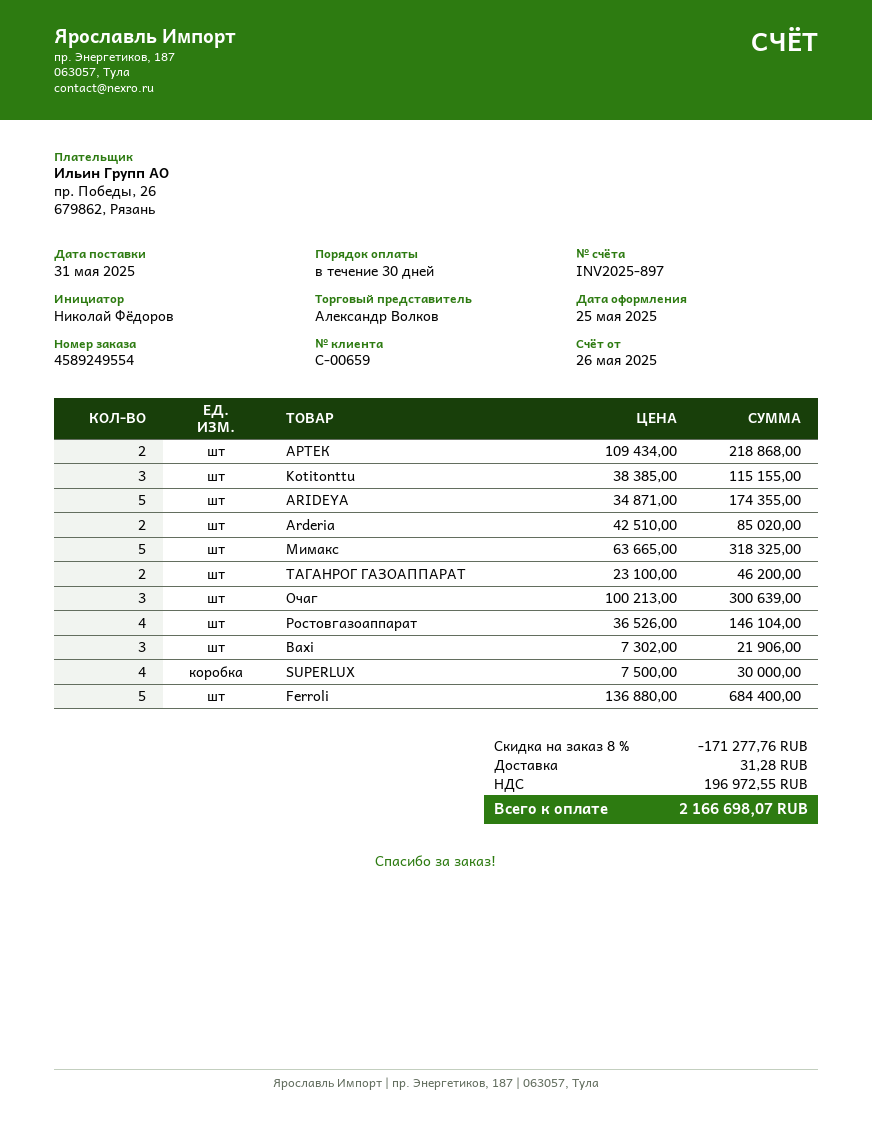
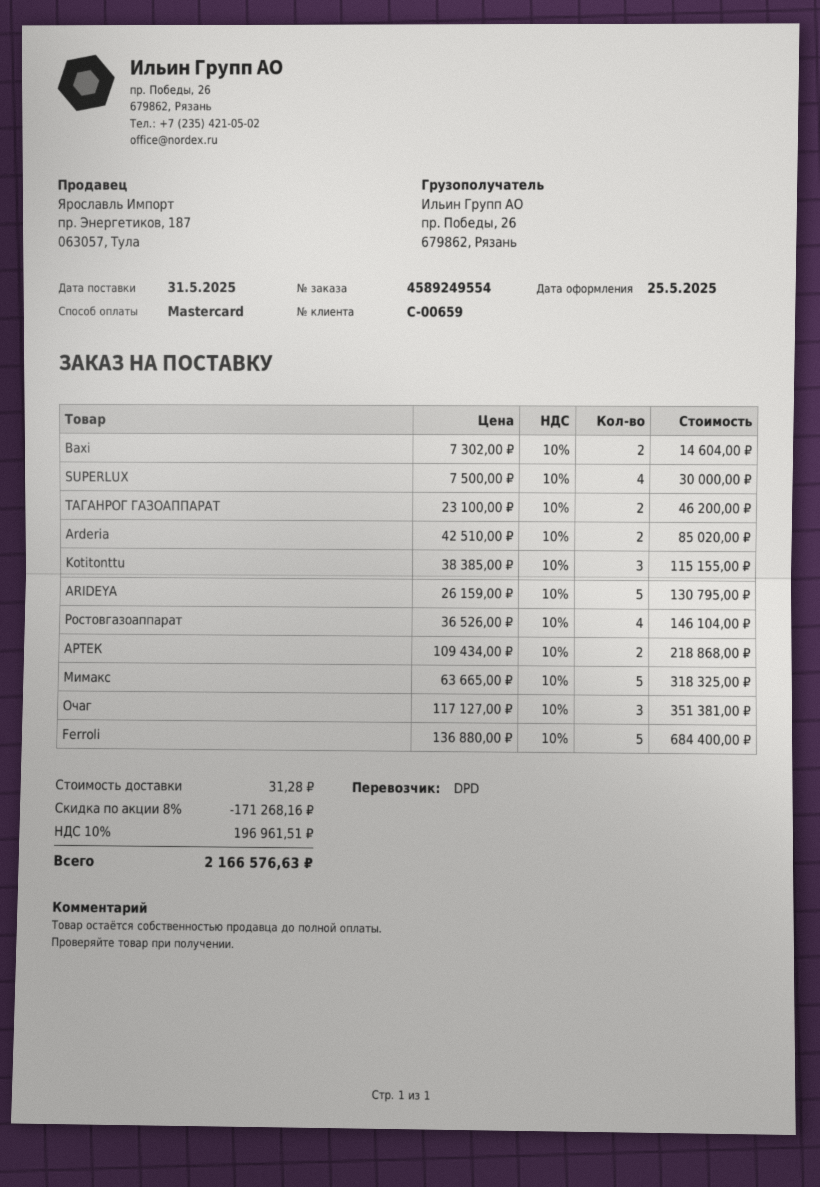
ARIDEYA: 5 x 34871.00 = 174355.00 -> 5 x 26159.00 = 130795.00
Очаг: 3 x 100213.00 = 300639.00 -> 3 x 117127.00 = 351381.00
Baxi: 3 x 7302.00 = 21906.00 -> 2 x 7302.00 = 14604.00
discount: 8% = 171277.76 -> 8% = 171268.16
tax: 196972.55 -> 196961.51
total: 2166698.07 -> 2166576.63

